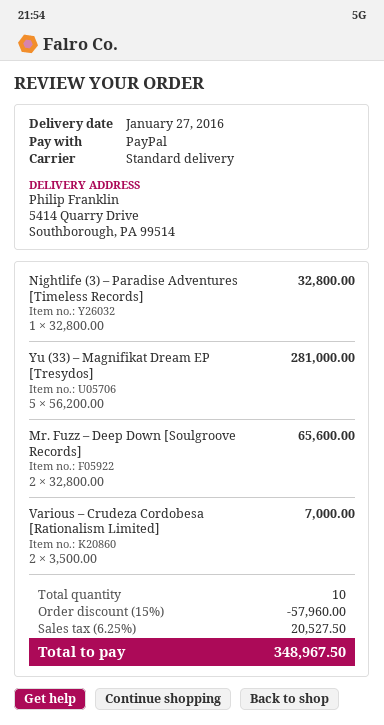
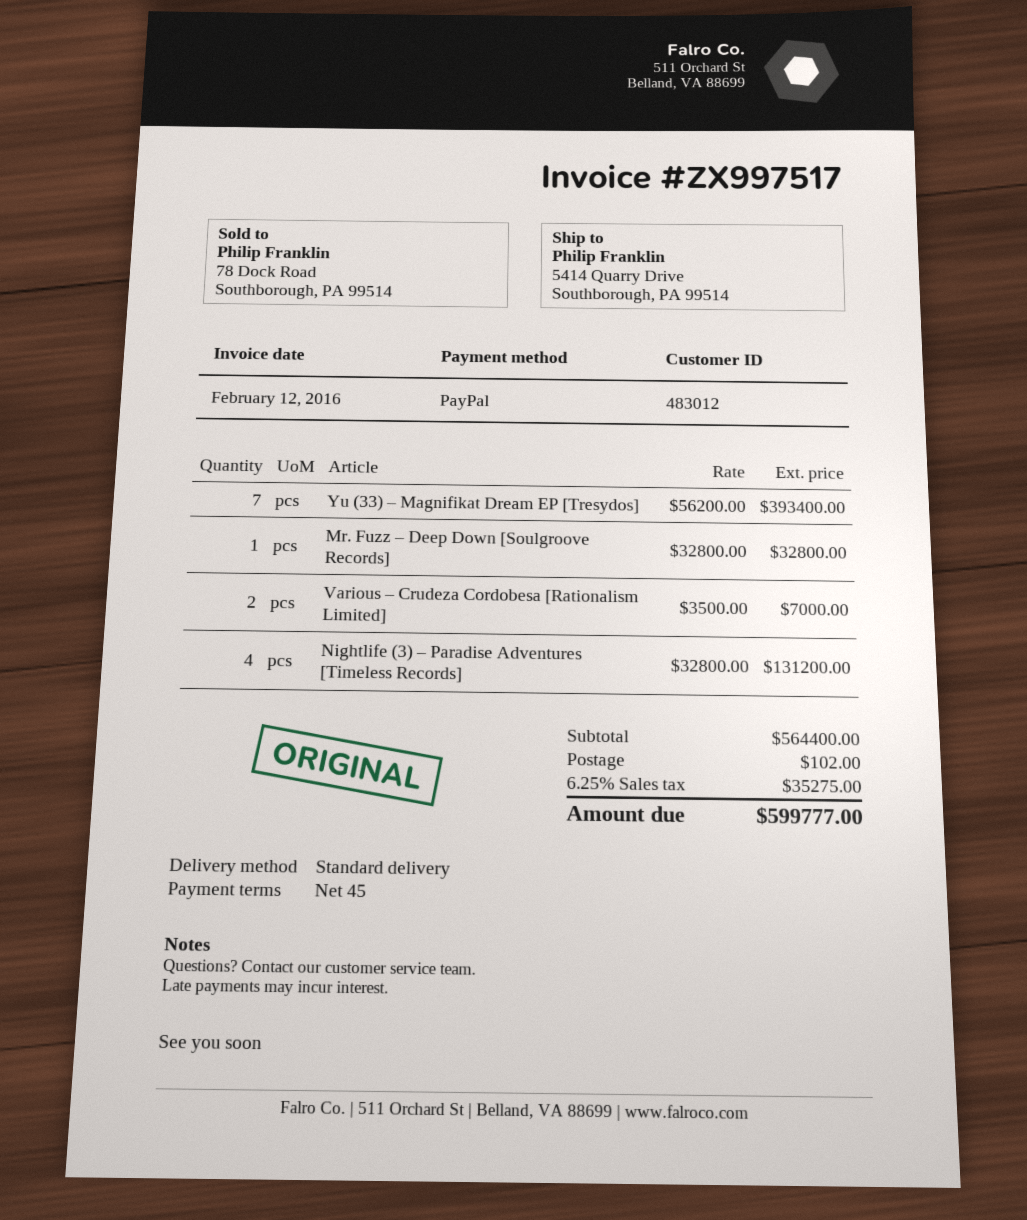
Nightlife (3) – Paradise Adventures [Timeless Records]: 1 x 32800.00 = 32800.00 -> 4 x 32800.00 = 131200.00
Yu (33) – Magnifikat Dream EP [Tresydos]: 5 x 56200.00 = 281000.00 -> 7 x 56200.00 = 393400.00
Mr. Fuzz – Deep Down [Soulgroove Records]: 2 x 32800.00 = 65600.00 -> 1 x 32800.00 = 32800.00
discount: 15% = 57960.00 -> none
shipping: none -> 102.00
tax: 6.25% = 20527.50 -> 6.25% = 35275.00
total: 348967.50 -> 599777.00

